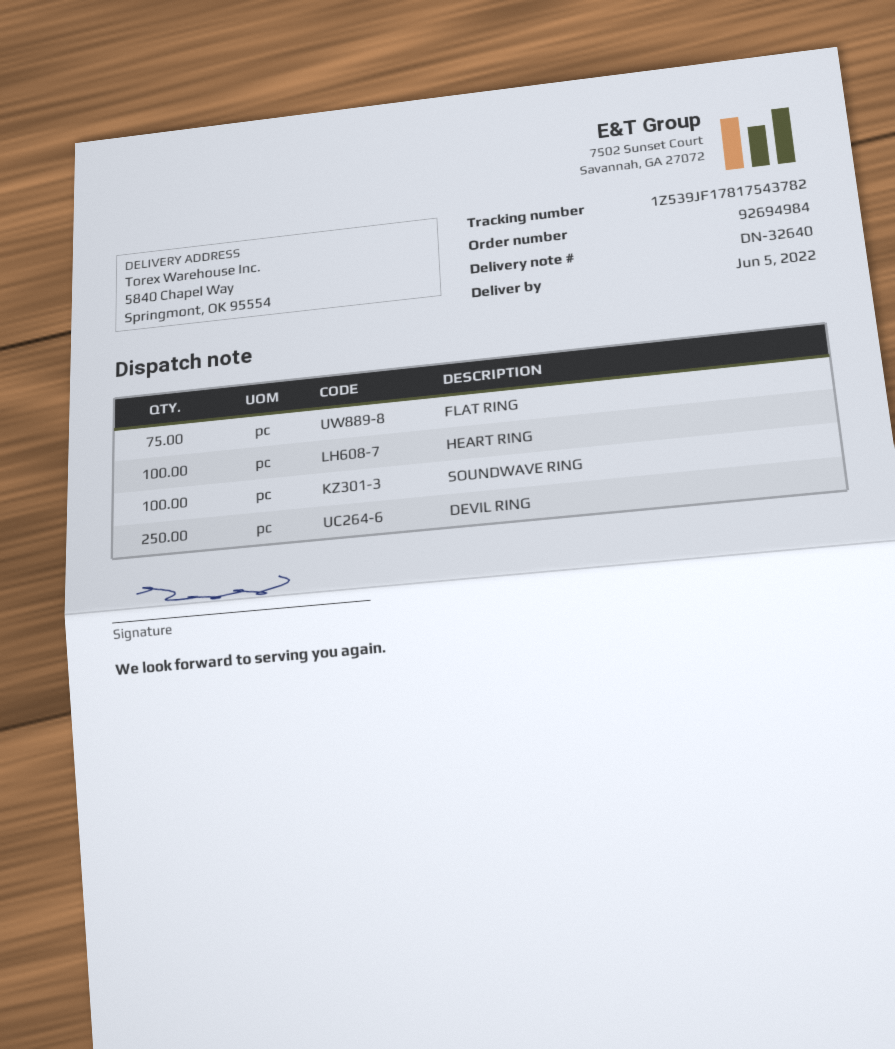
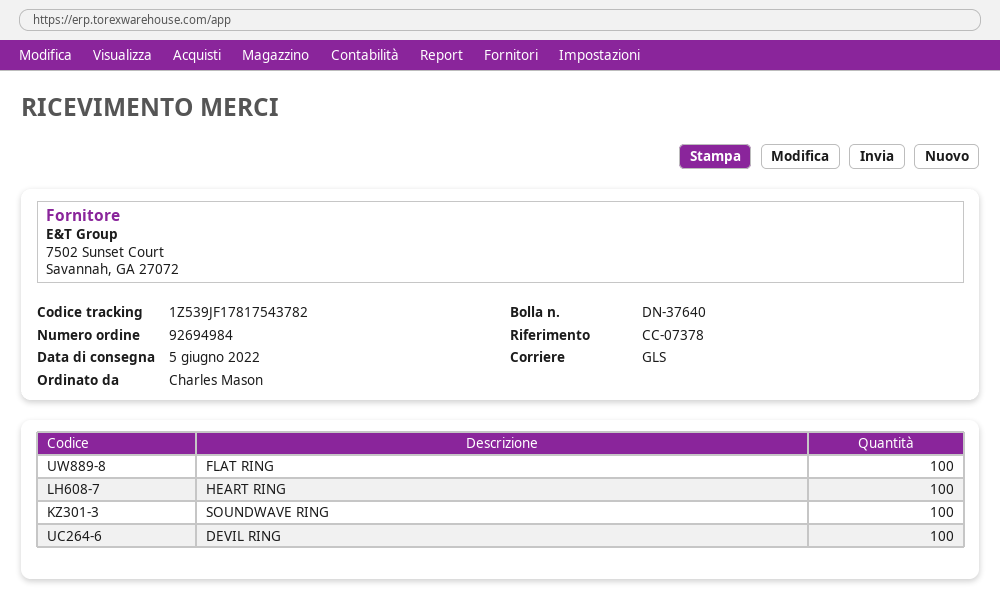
delivery note number: DN-32640 -> DN-37640
FLAT RING: 75 -> 100
DEVIL RING: 250 -> 100

